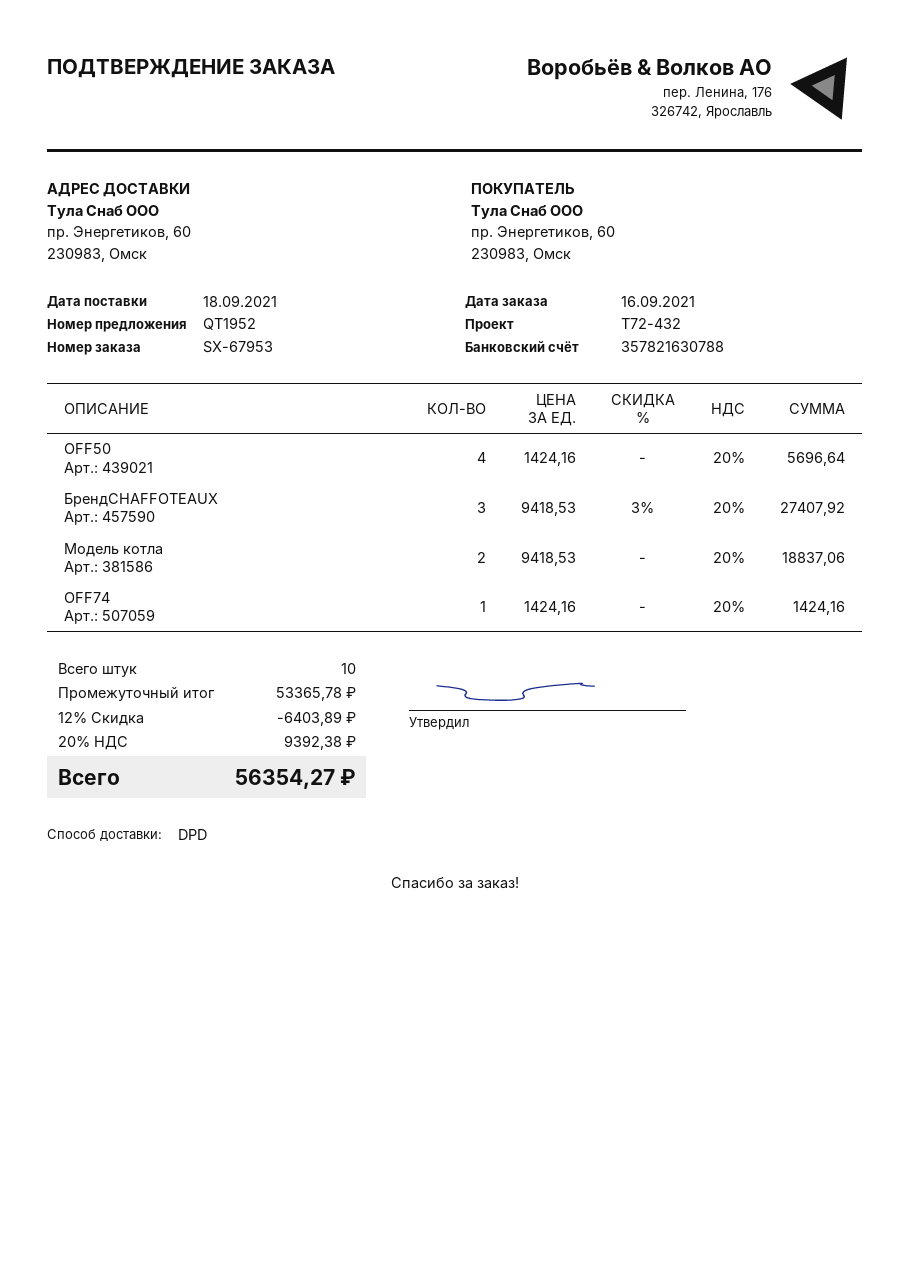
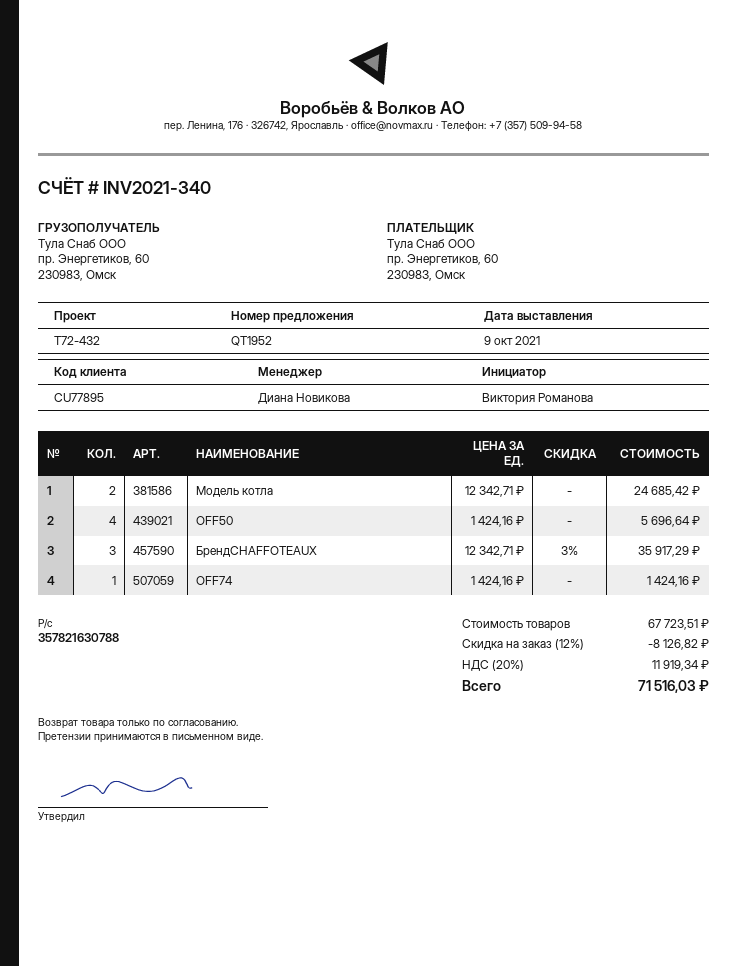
БрендCHAFFOTEAUX: 3 x 9418.53 - 3% = 27407.92 -> 3 x 12342.71 - 3% = 35917.29
Модель котла: 2 x 9418.53 = 18837.06 -> 2 x 12342.71 = 24685.42
subtotal: 53365.78 -> 67723.51
discount: 12% = 6403.89 -> 12% = 8126.82
tax: 20% = 9392.38 -> 20% = 11919.34
total: 56354.27 -> 71516.03

